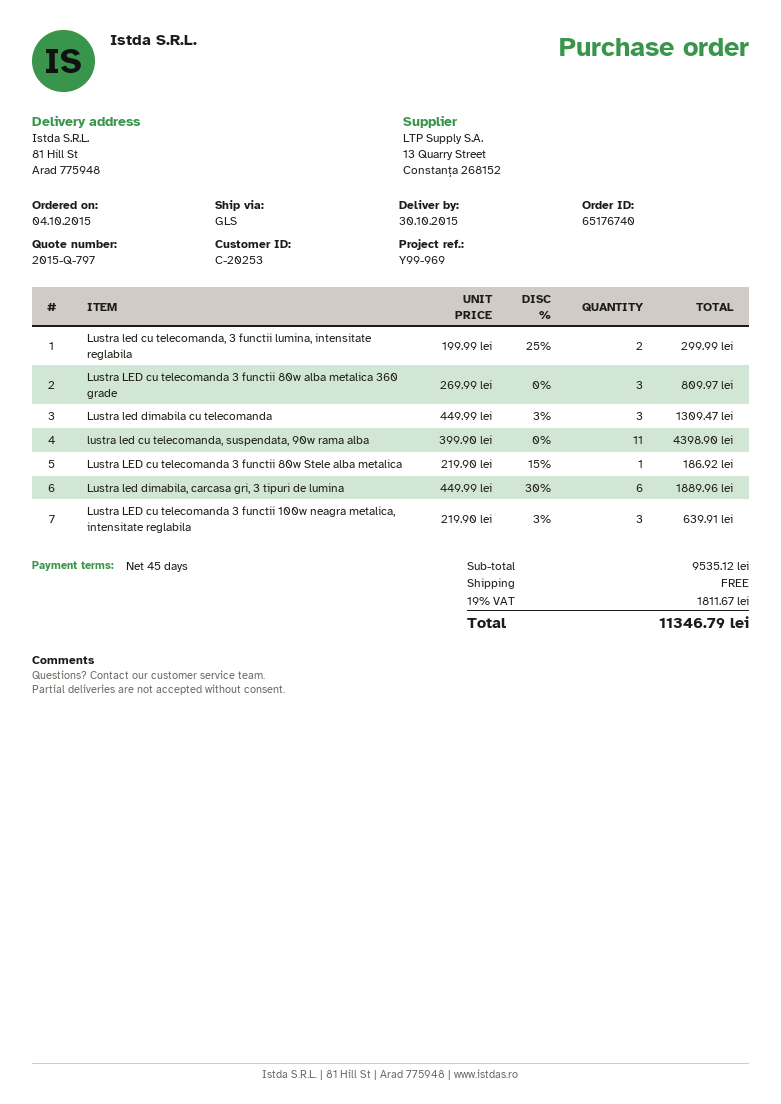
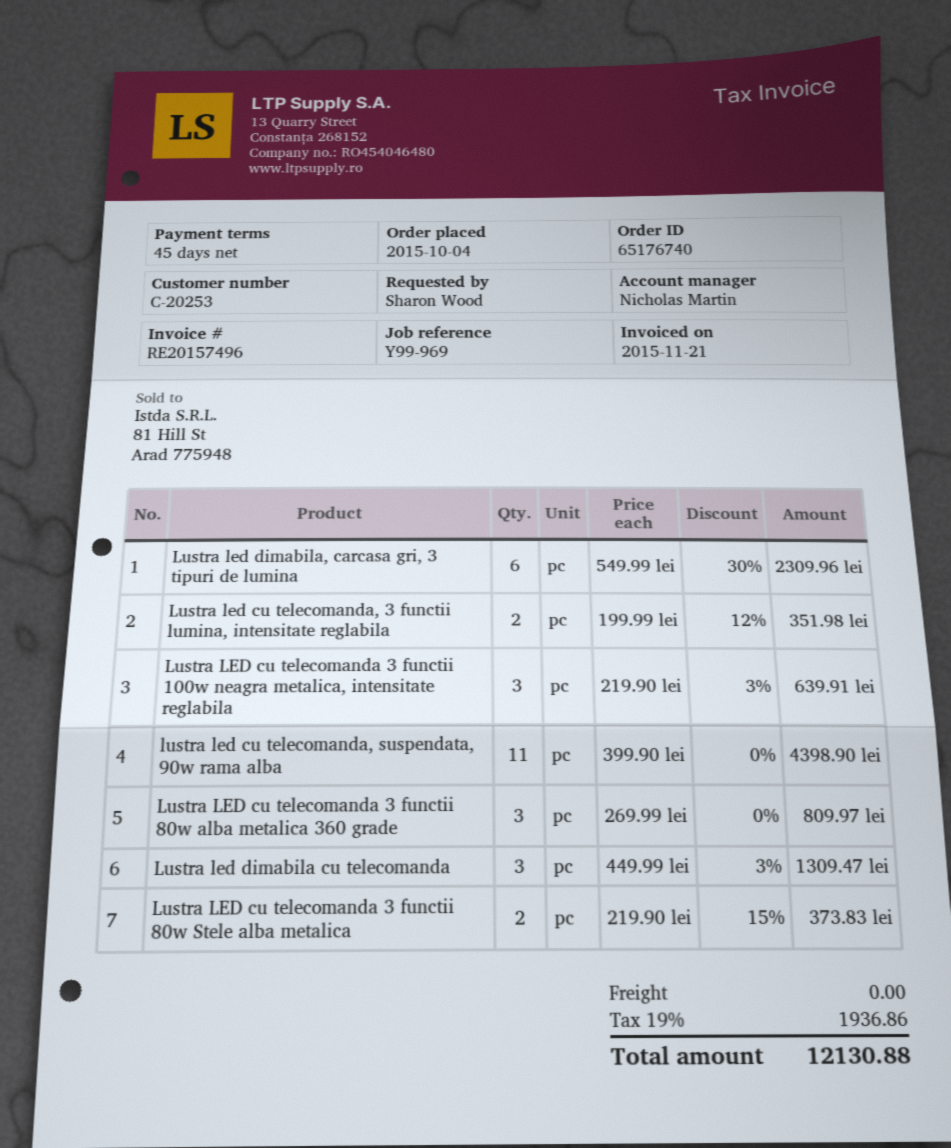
Lustra led cu telecomanda, 3 functii lumina, intensitate reglabila: 2 x 199.99 - 25% = 299.99 -> 2 x 199.99 - 12% = 351.98
Lustra LED cu telecomanda 3 functii 80w Stele alba metalica: 1 x 219.90 - 15% = 186.92 -> 2 x 219.90 - 15% = 373.83
Lustra led dimabila, carcasa gri, 3 tipuri de lumina: 6 x 449.99 - 30% = 1889.96 -> 6 x 549.99 - 30% = 2309.96
tax: 19% = 1811.67 -> 19% = 1936.86
total: 11346.79 -> 12130.88

